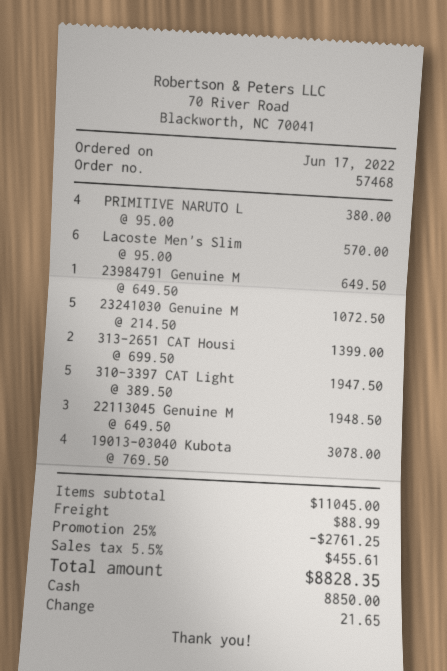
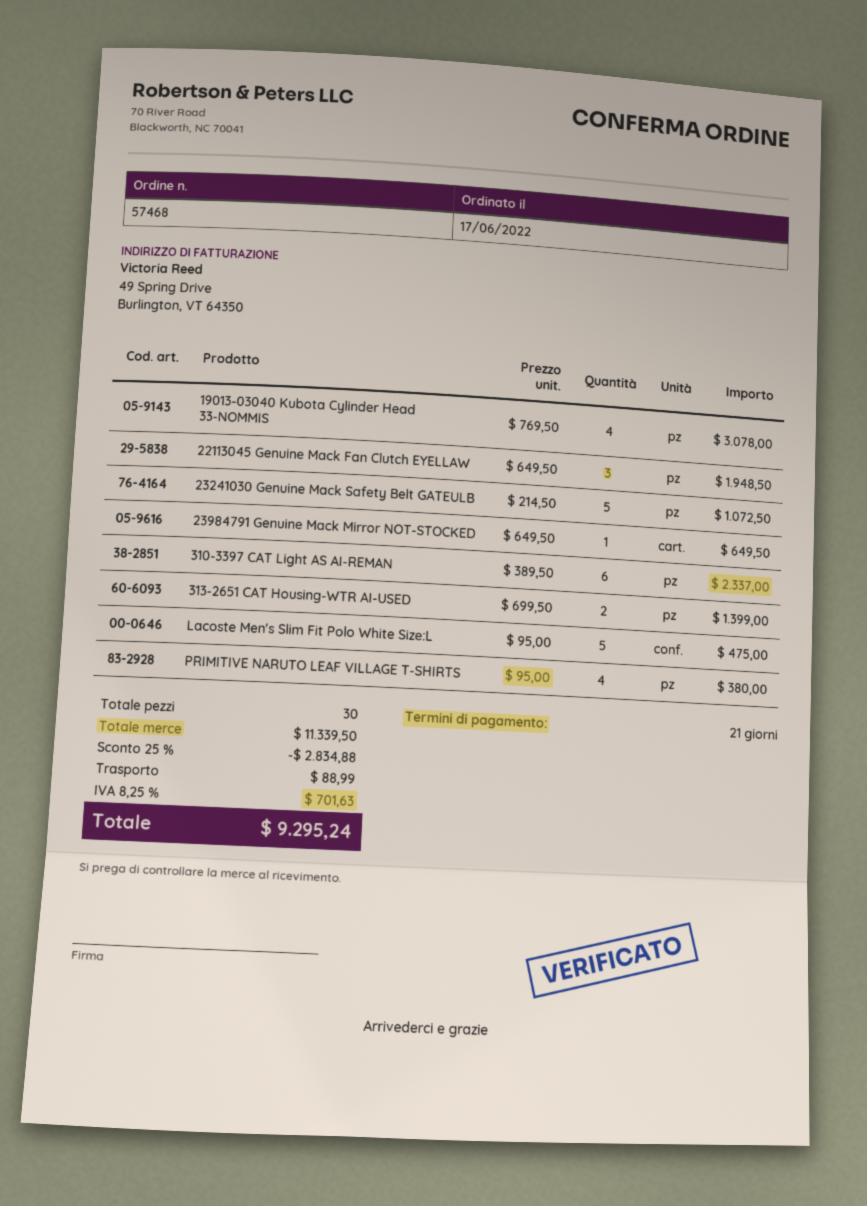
Lacoste Men's Slim: 6 x 95.00 = 570.00 -> 5 x 95.00 = 475.00
310-3397 CAT Light: 5 x 389.50 = 1947.50 -> 6 x 389.50 = 2337.00
subtotal: 11045.00 -> 11339.50
discount: 25% = 2761.25 -> 25% = 2834.88
tax: 5.5% = 455.61 -> 8.25% = 701.63
total: 8828.35 -> 9295.24

